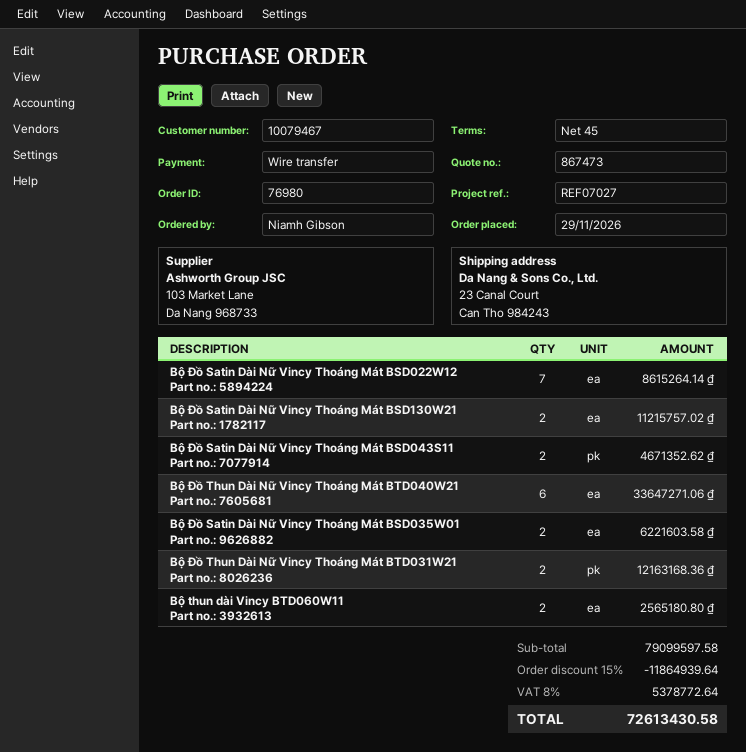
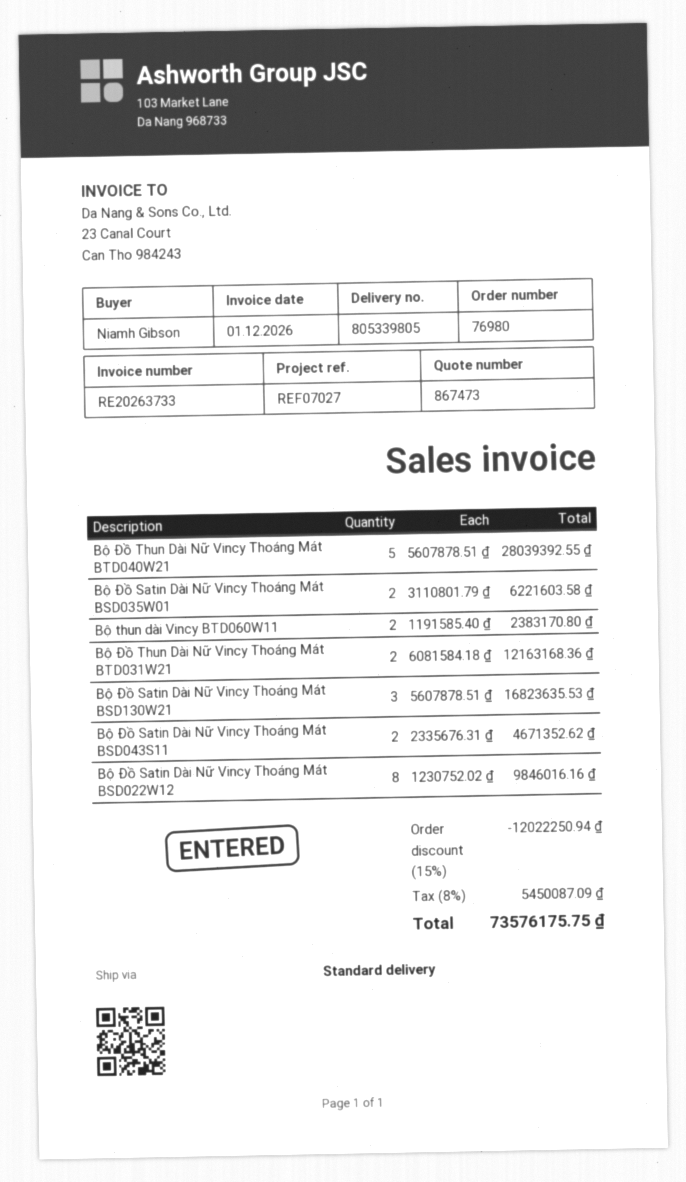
Bộ Đồ Satin Dài Nữ Vincy Thoáng Mát BSD022W12: 7 for 8615264.14 -> 8 for 9846016.16
Bộ Đồ Satin Dài Nữ Vincy Thoáng Mát BSD130W21: 2 for 11215757.02 -> 3 for 16823635.53
Bộ Đồ Thun Dài Nữ Vincy Thoáng Mát BTD040W21: 6 for 33647271.06 -> 5 for 28039392.55
Bộ thun dài Vincy BTD060W11: 2 for 2565180.80 -> 2 for 2383170.80
discount: 15% = 11864939.64 -> 15% = 12022250.94
tax: 8% = 5378772.64 -> 8% = 5450087.09
total: 72613430.58 -> 73576175.75

